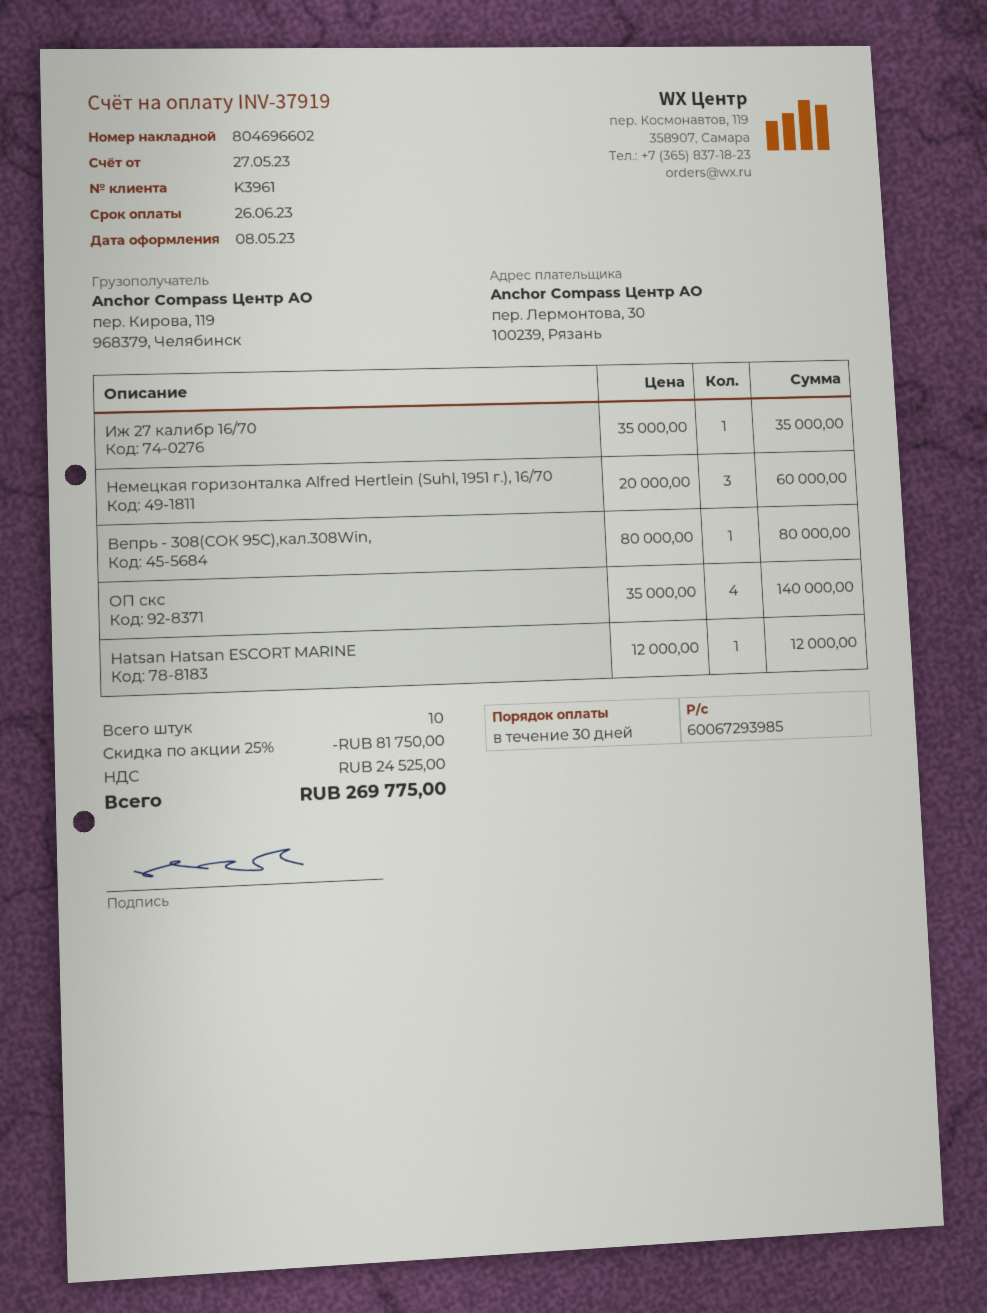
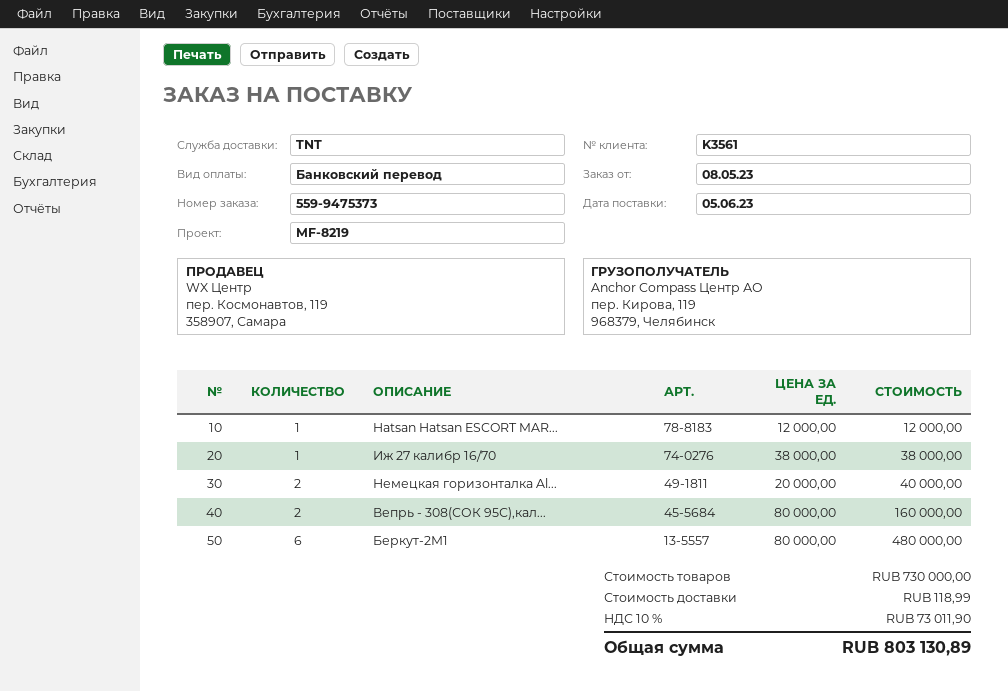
customer number: K3961 -> K3561
Иж 27 калибр 16/70: 1 x 35000.00 = 35000.00 -> 1 x 38000.00 = 38000.00
Немецкая горизонталка Alfred Hertlein (Suhl, 1951 г.), 16/70: 3 x 20000.00 = 60000.00 -> 2 x 20000.00 = 40000.00
Вепрь - 308(СОК 95С),кал.308Win,: 1 x 80000.00 = 80000.00 -> 2 x 80000.00 = 160000.00
ОП скс: 4 x 35000.00 = 140000.00 -> none
Беркут-2М1: none -> 6 x 80000.00 = 480000.00
discount: 25% = 81750.00 -> none
shipping: none -> 118.99
tax: 24525.00 -> 73011.90
total: 269775.00 -> 803130.89

